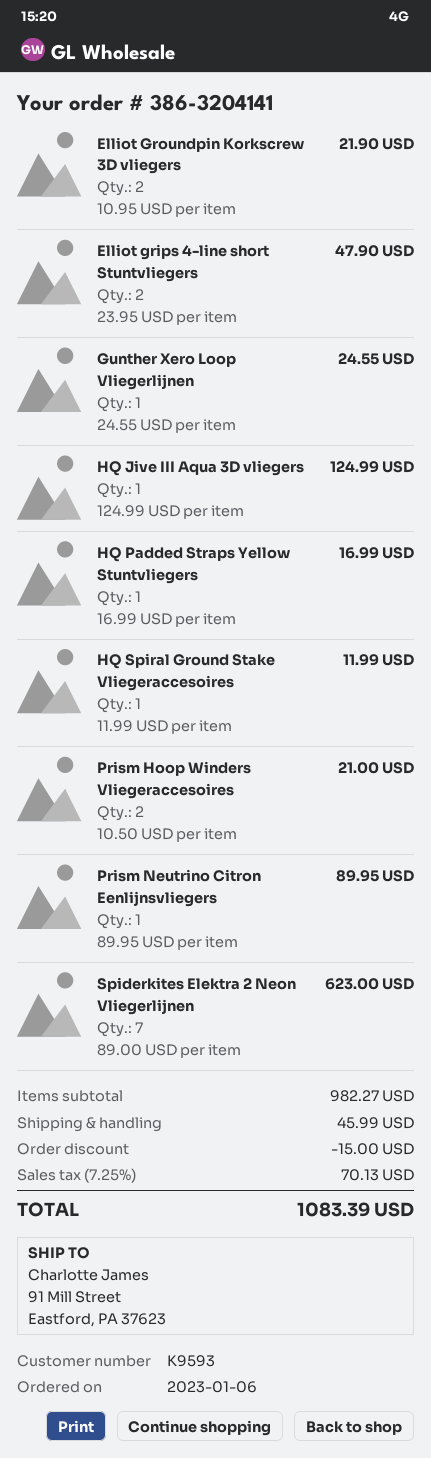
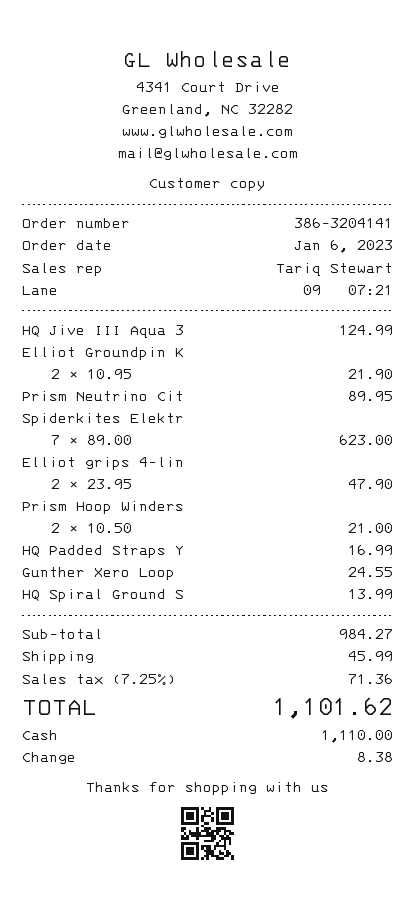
HQ Spiral Ground Stake Vliegeraccesoires: 1 x 11.99 = 11.99 -> 1 x 13.99 = 13.99
subtotal: 982.27 -> 984.27
discount: 15.00 -> none
tax: 7.25% = 70.13 -> 7.25% = 71.36
total: 1083.39 -> 1101.62

